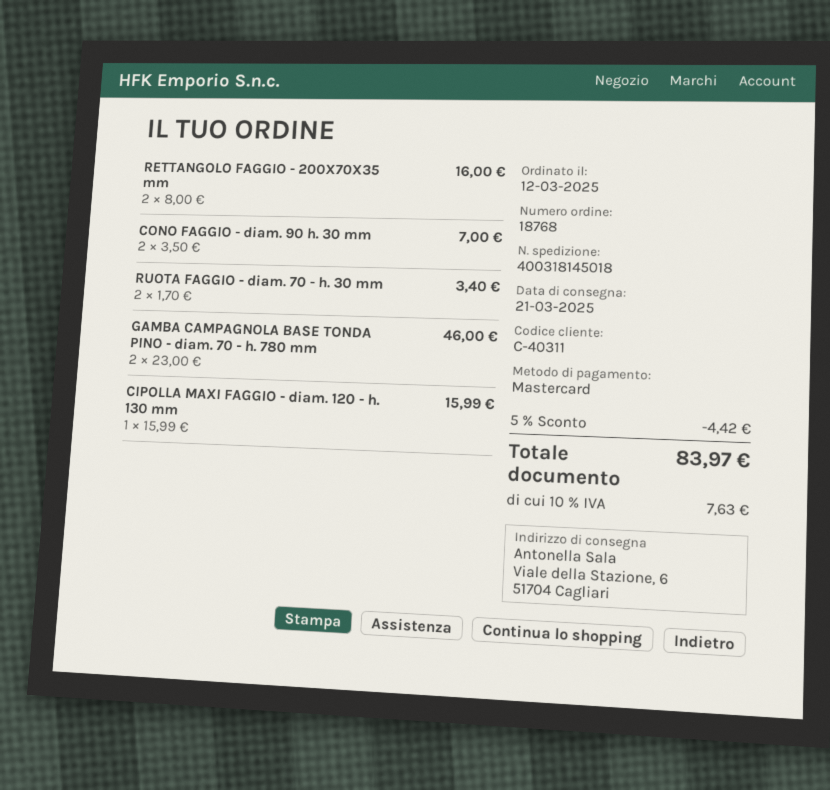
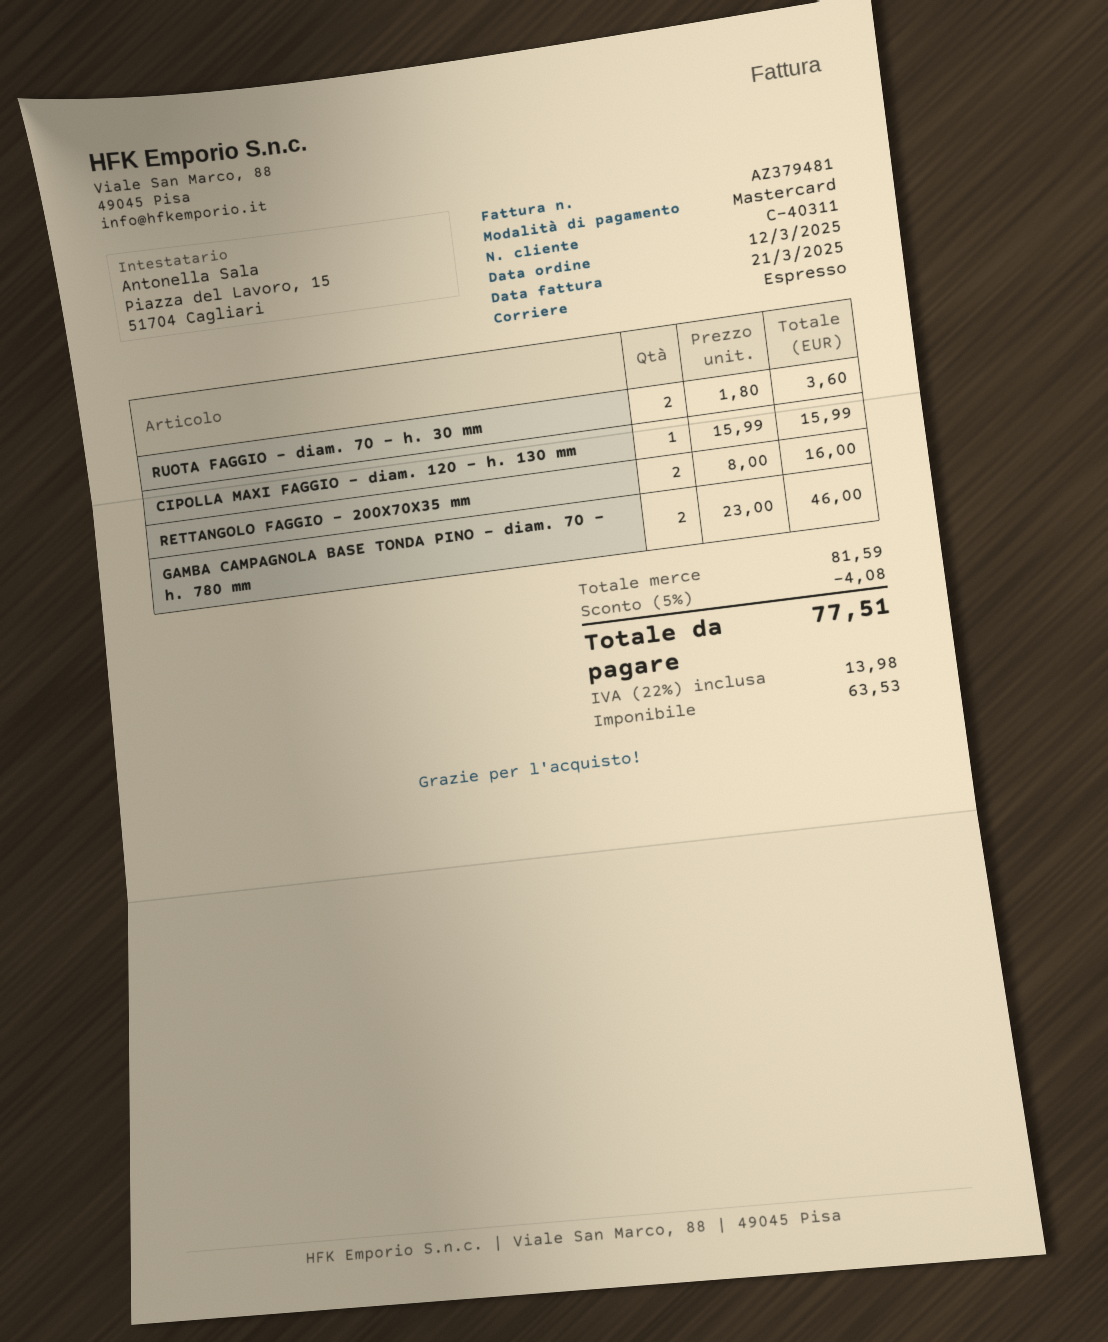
CONO FAGGIO - diam. 90 h. 30 mm: 2 x 3.50 = 7.00 -> none
RUOTA FAGGIO - diam. 70 - h. 30 mm: 2 x 1.70 = 3.40 -> 2 x 1.80 = 3.60
discount: 5% = 4.42 -> 5% = 4.08
tax: 10% = 7.63 -> 22% = 13.98
total: 83.97 -> 77.51

